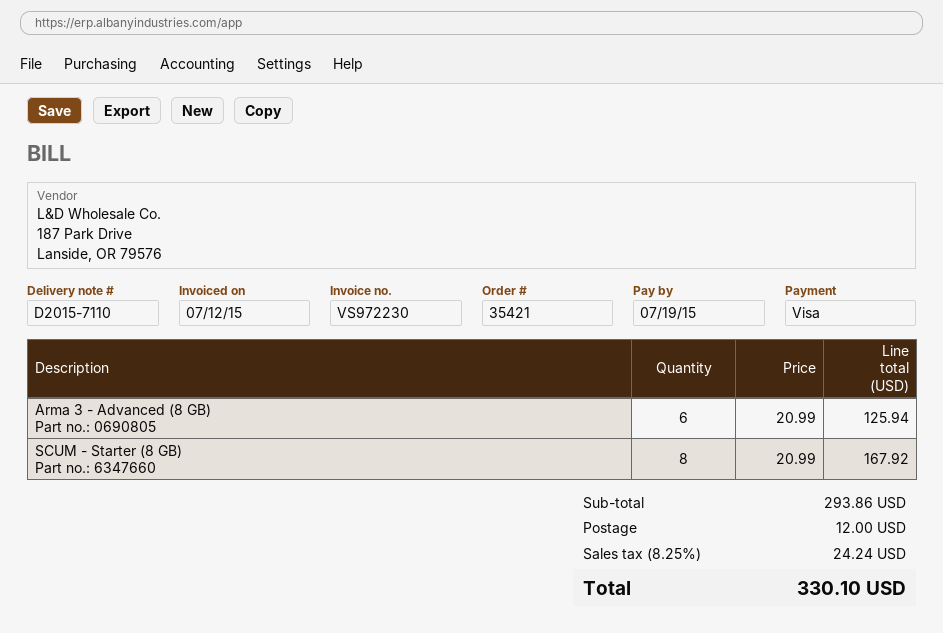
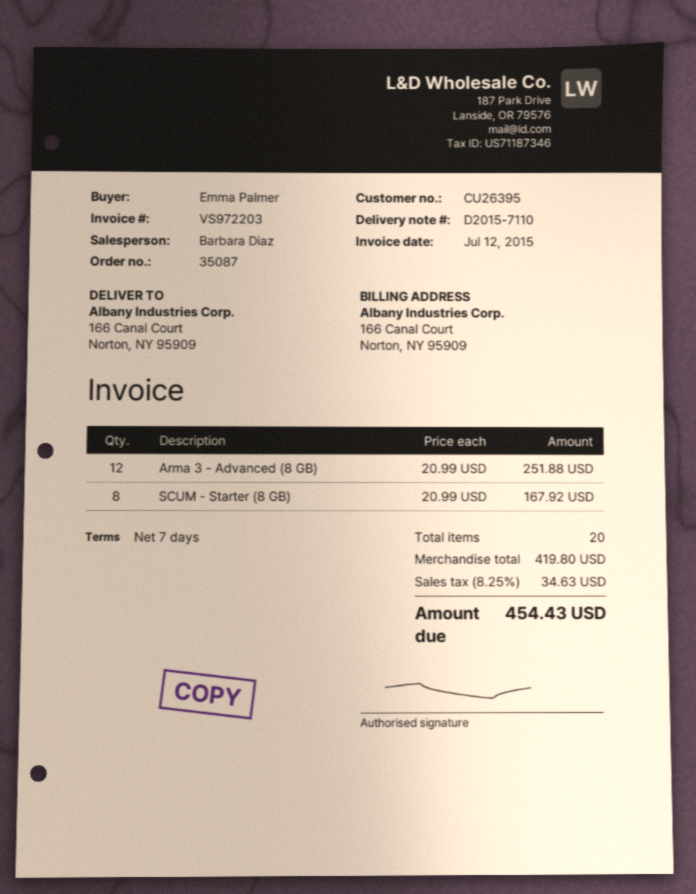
order number: 35421 -> 35087
invoice number: VS972230 -> VS972203
Arma 3 - Advanced (8 GB): 6 x 20.99 = 125.94 -> 12 x 20.99 = 251.88
subtotal: 293.86 -> 419.80
shipping: 12.00 -> none
tax: 8.25% = 24.24 -> 8.25% = 34.63
total: 330.10 -> 454.43

